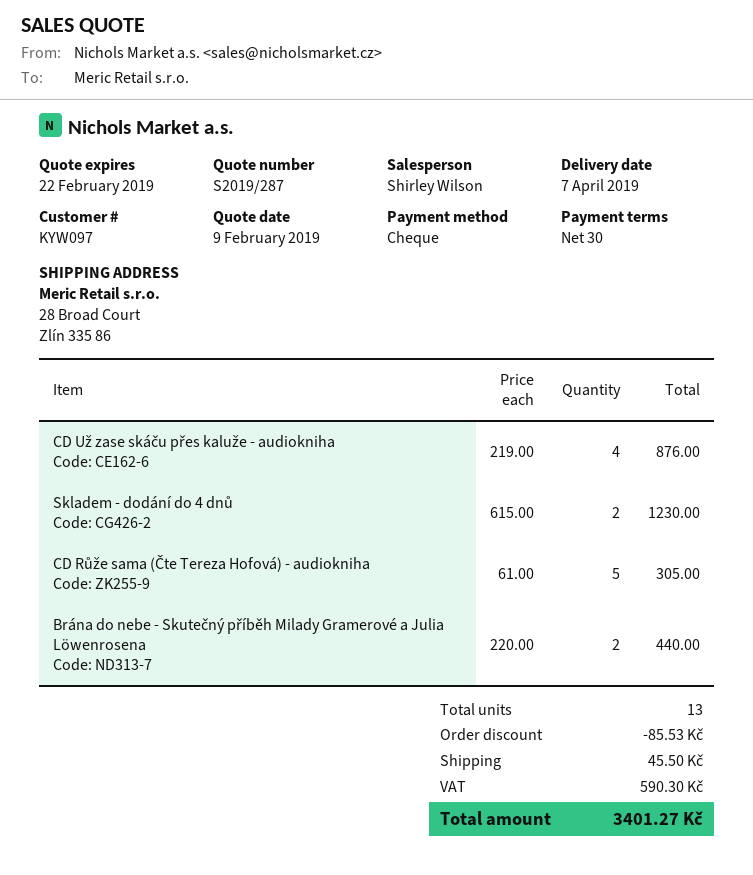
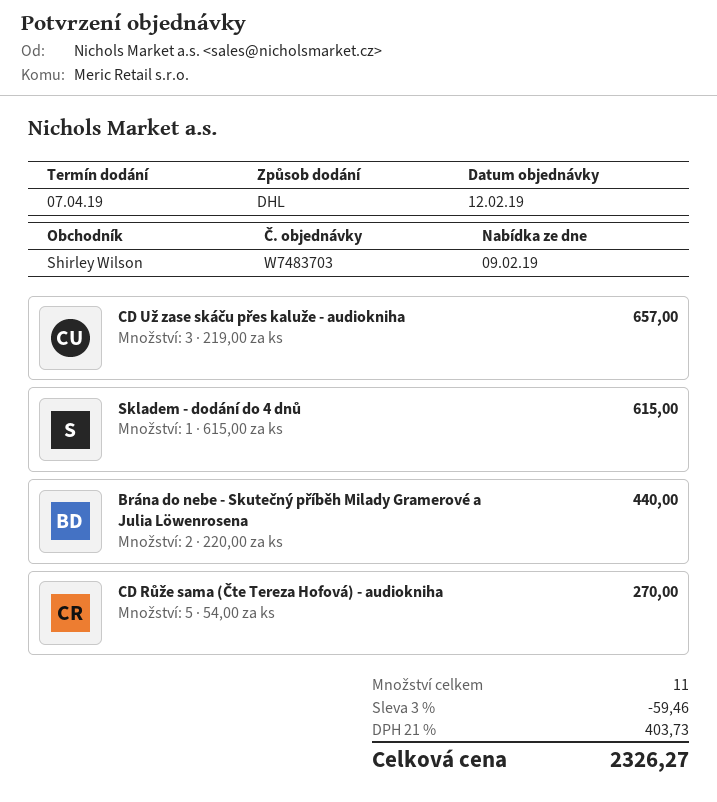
CD Už zase skáču přes kaluže - audiokniha: 4 x 219.00 = 876.00 -> 3 x 219.00 = 657.00
Skladem - dodání do 4 dnů: 2 x 615.00 = 1230.00 -> 1 x 615.00 = 615.00
CD Růže sama (Čte Tereza Hofová) - audiokniha: 5 x 61.00 = 305.00 -> 5 x 54.00 = 270.00
total quantity: 13 -> 11
discount: 85.53 -> 59.46
shipping: 45.50 -> none
tax: 590.30 -> 403.73
total: 3401.27 -> 2326.27

